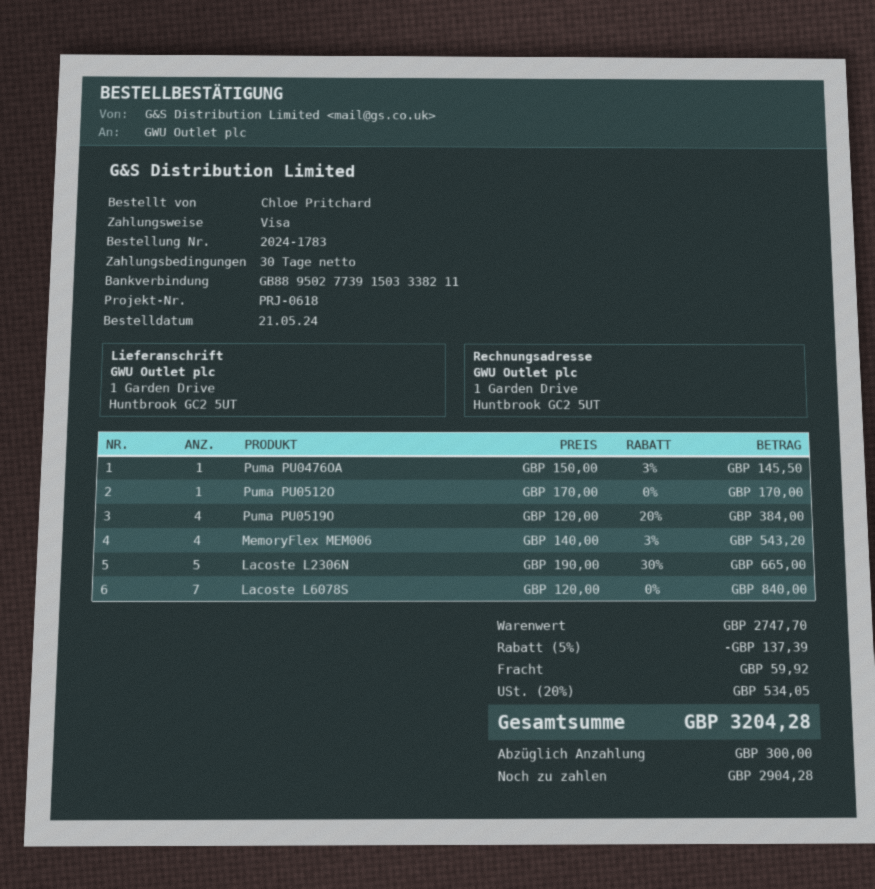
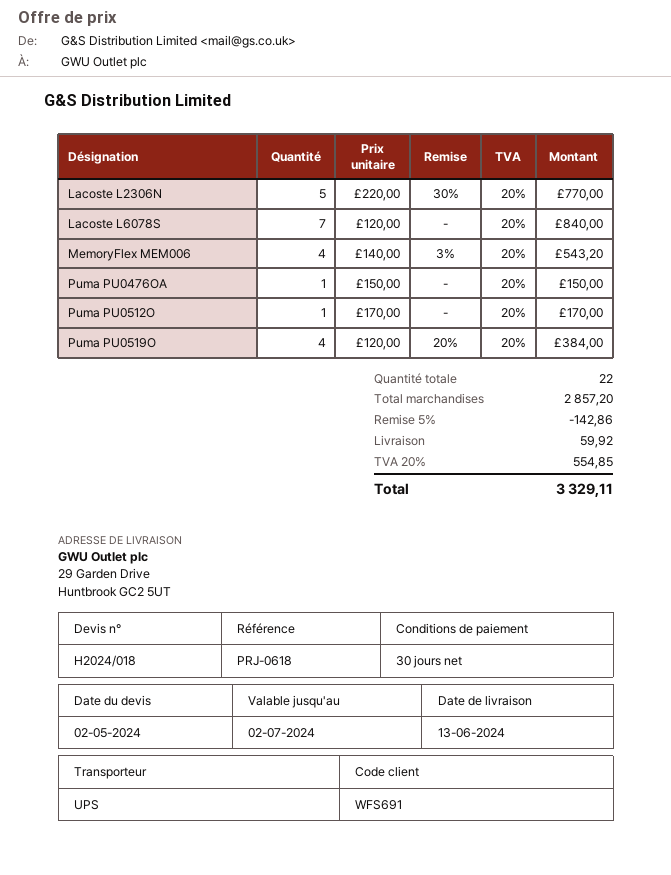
ship to: 1 Garden Drive, Huntbrook GC2 5UT -> 29 Garden Drive, Huntbrook GC2 5UT
Puma PU0476OA: 1 x 150.00 - 3% = 145.50 -> 1 x 150.00 = 150.00
Lacoste L2306N: 5 x 190.00 - 30% = 665.00 -> 5 x 220.00 - 30% = 770.00
subtotal: 2747.70 -> 2857.20
discount: 5% = 137.39 -> 5% = 142.86
tax: 20% = 534.05 -> 20% = 554.85
total: 3204.28 -> 3329.11

